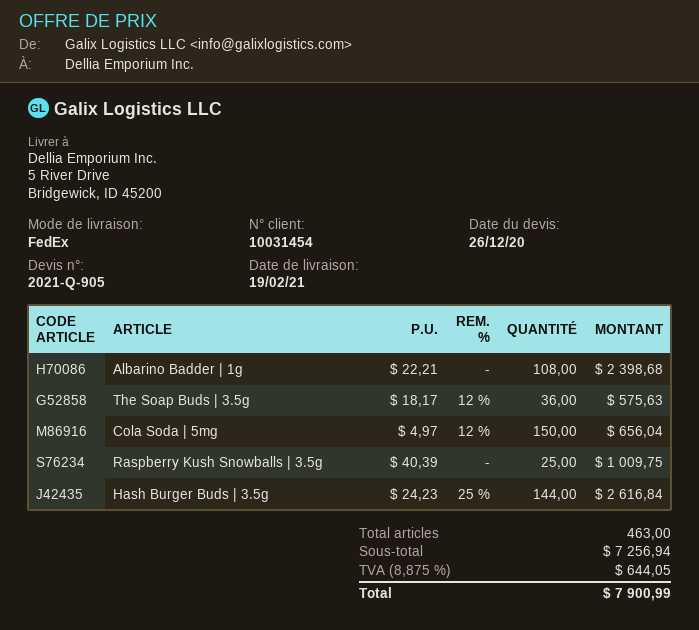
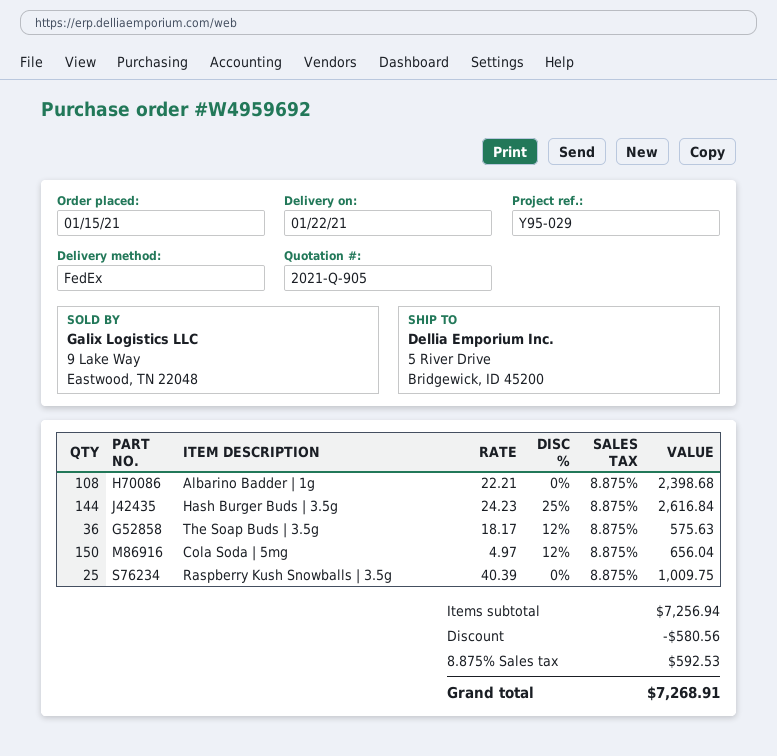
delivery date: 2021-02-19 -> 2021-01-22
discount: none -> 580.56
tax: 8.875% = 644.05 -> 8.875% = 592.53
total: 7900.99 -> 7268.91

